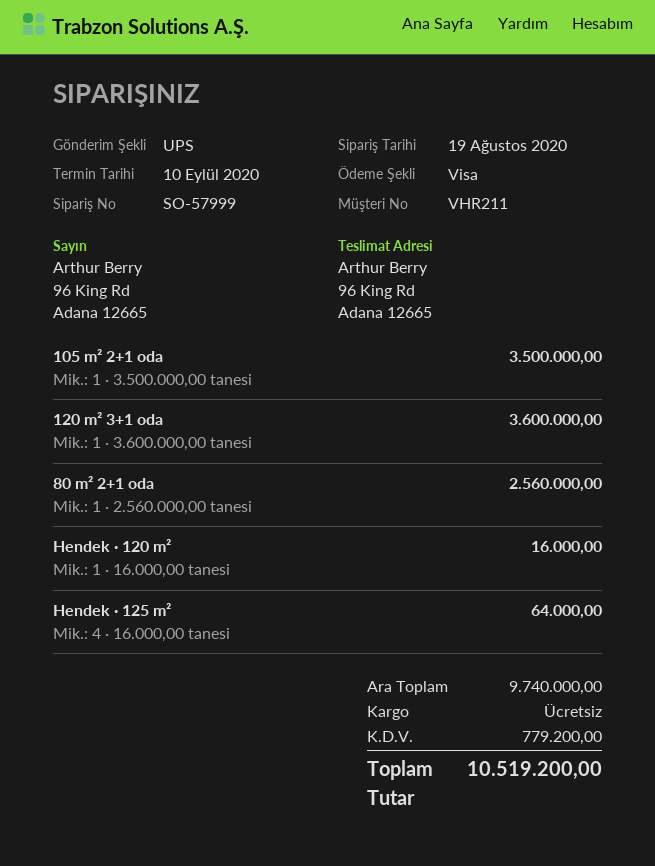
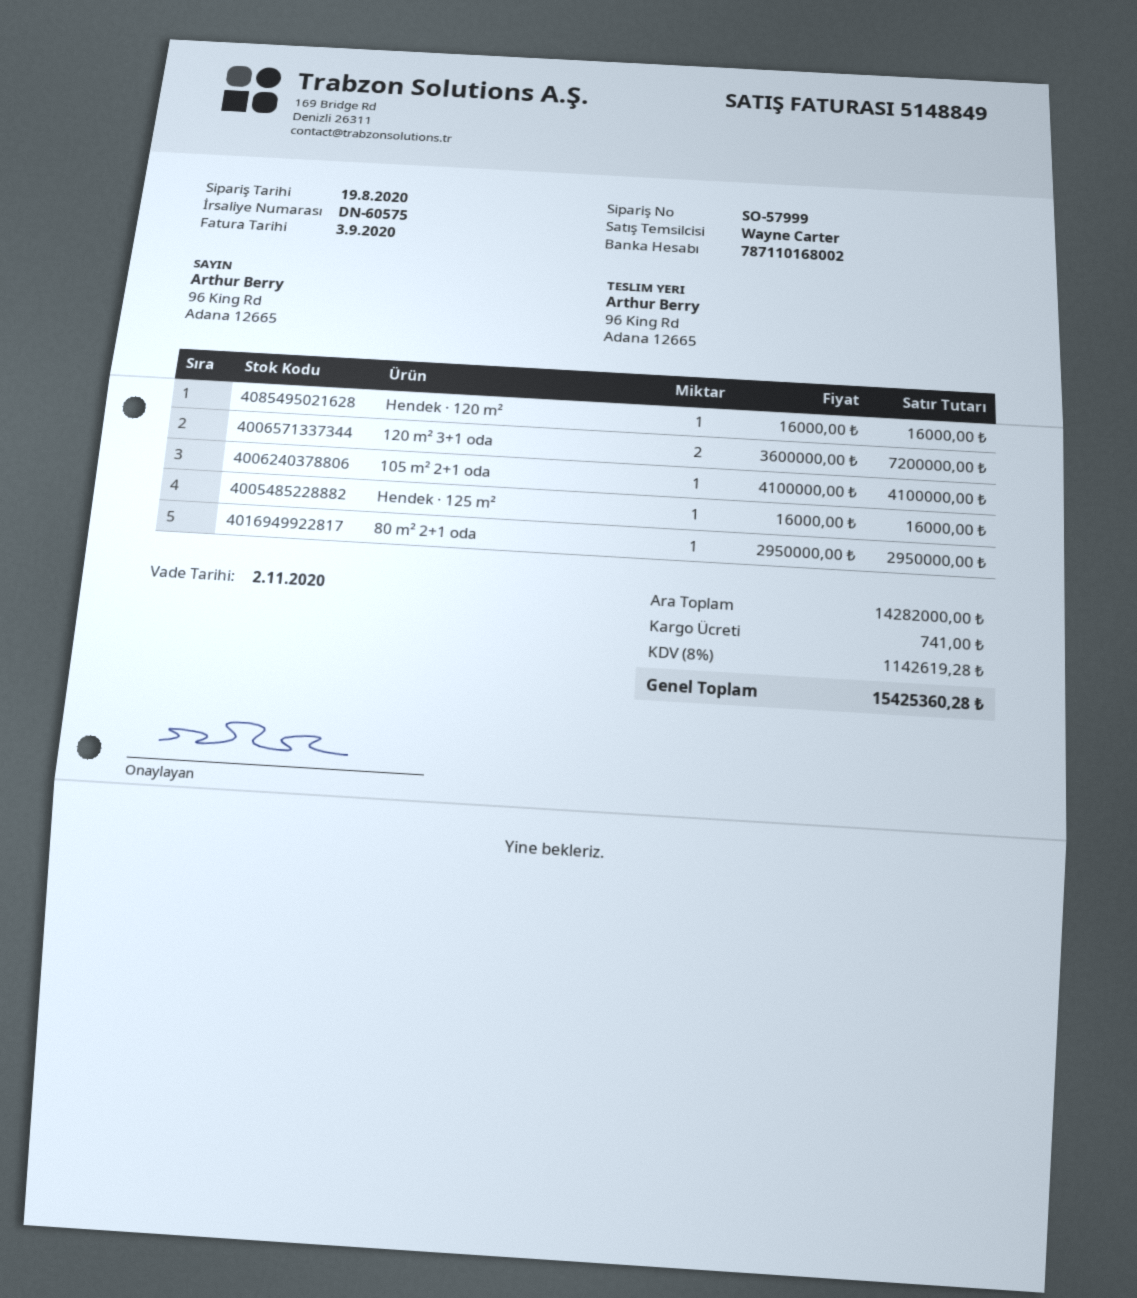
105 m² 2+1 oda: 1 x 3500000.00 = 3500000.00 -> 1 x 4100000.00 = 4100000.00
120 m² 3+1 oda: 1 x 3600000.00 = 3600000.00 -> 2 x 3600000.00 = 7200000.00
80 m² 2+1 oda: 1 x 2560000.00 = 2560000.00 -> 1 x 2950000.00 = 2950000.00
Hendek · 125 m²: 4 x 16000.00 = 64000.00 -> 1 x 16000.00 = 16000.00
subtotal: 9740000.00 -> 14282000.00
shipping: 0.00 -> 741.00
tax: 779200.00 -> 1142619.28
total: 10519200.00 -> 15425360.28

